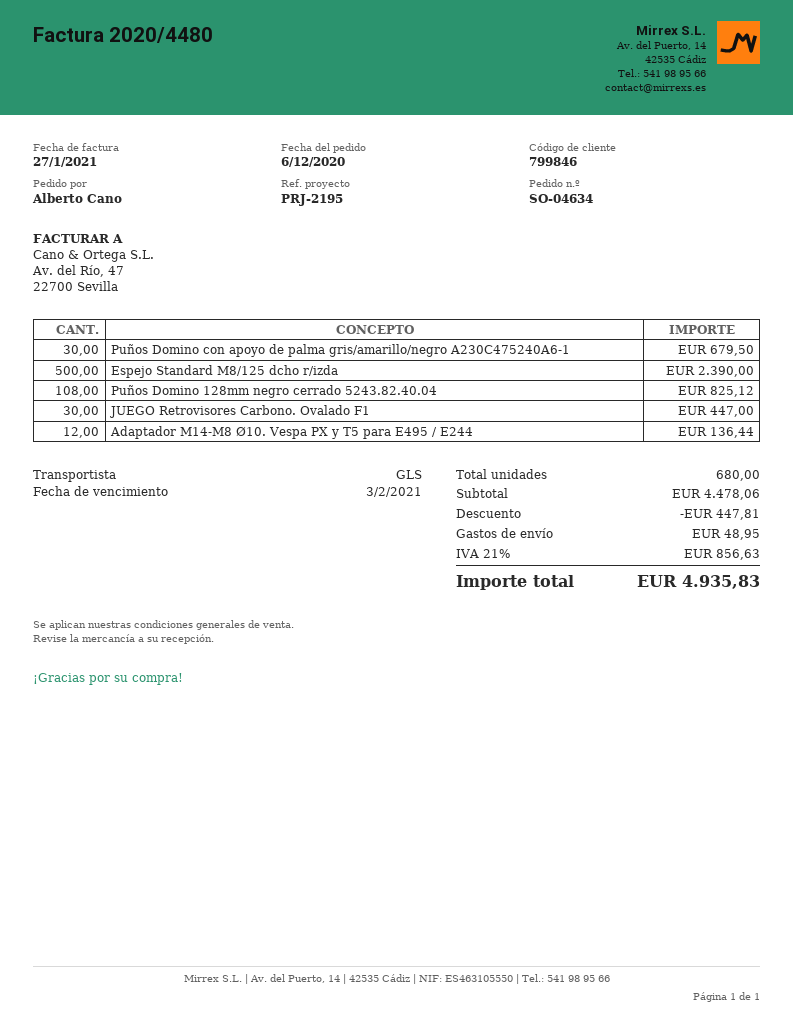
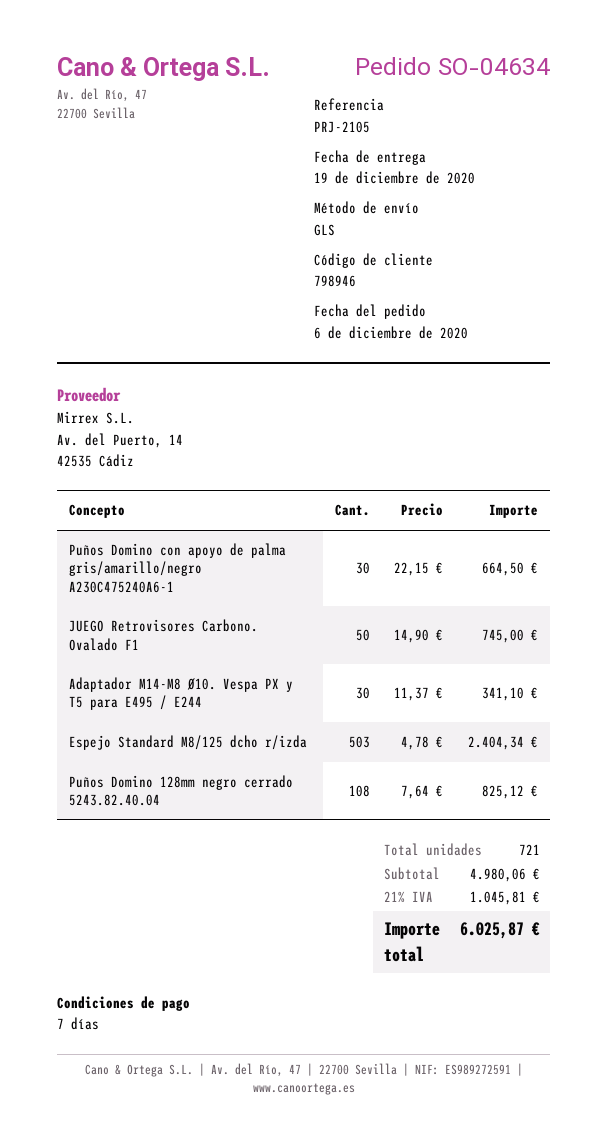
customer number: 799846 -> 798946
reference: PRJ-2195 -> PRJ-2105
Puños Domino con apoyo de palma gris/amarillo/negro A230C475240A6-1: 30 for 679.50 -> 30 for 664.50
Espejo Standard M8/125 dcho r/izda: 500 for 2390.00 -> 503 for 2404.34
JUEGO Retrovisores Carbono. Ovalado F1: 30 for 447.00 -> 50 for 745.00
Adaptador M14-M8 Ø10. Vespa PX y T5 para E495 / E244: 12 for 136.44 -> 30 for 341.10
total quantity: 680 -> 721
subtotal: 4478.06 -> 4980.06
discount: 447.81 -> none
shipping: 48.95 -> none
tax: 21% = 856.63 -> 21% = 1045.81
total: 4935.83 -> 6025.87

